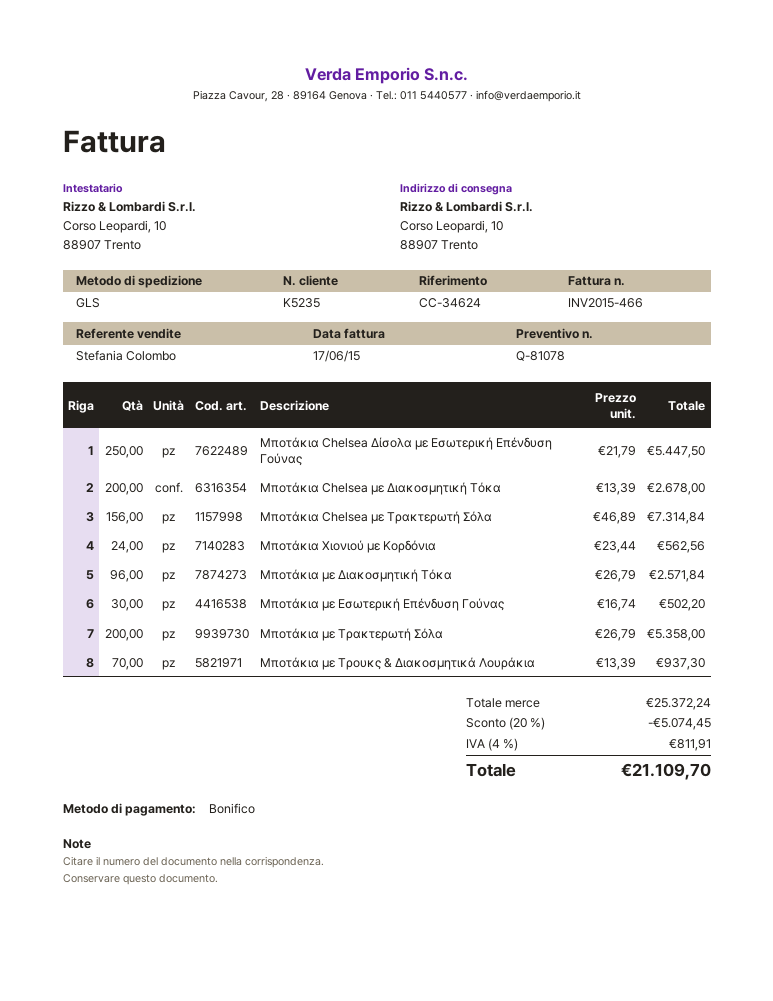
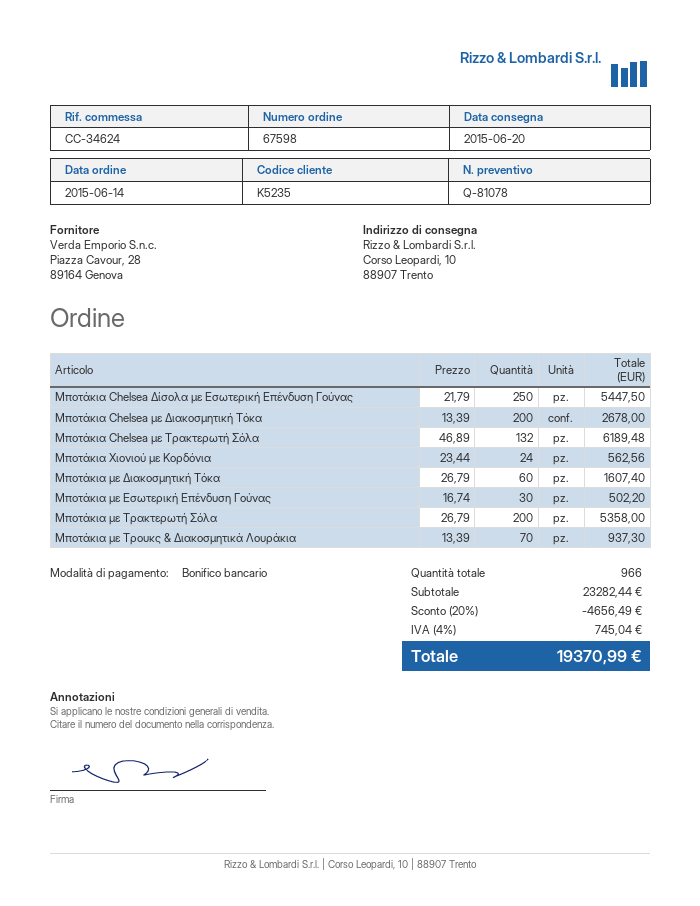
Μποτάκια Chelsea με Τρακτερωτή Σόλα: 156 x 46.89 = 7314.84 -> 132 x 46.89 = 6189.48
Μποτάκια με Διακοσμητική Τόκα: 96 x 26.79 = 2571.84 -> 60 x 26.79 = 1607.40
subtotal: 25372.24 -> 23282.44
discount: 20% = 5074.45 -> 20% = 4656.49
tax: 4% = 811.91 -> 4% = 745.04
total: 21109.70 -> 19370.99

